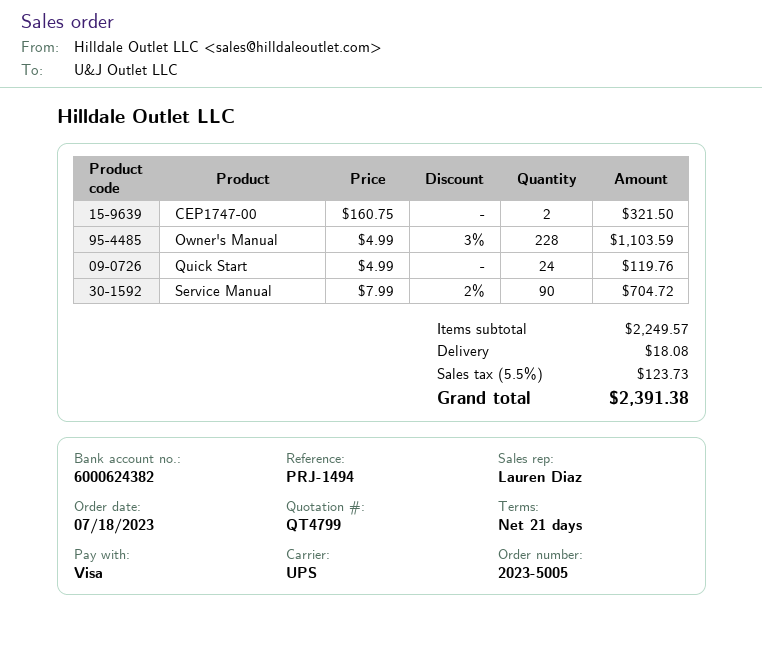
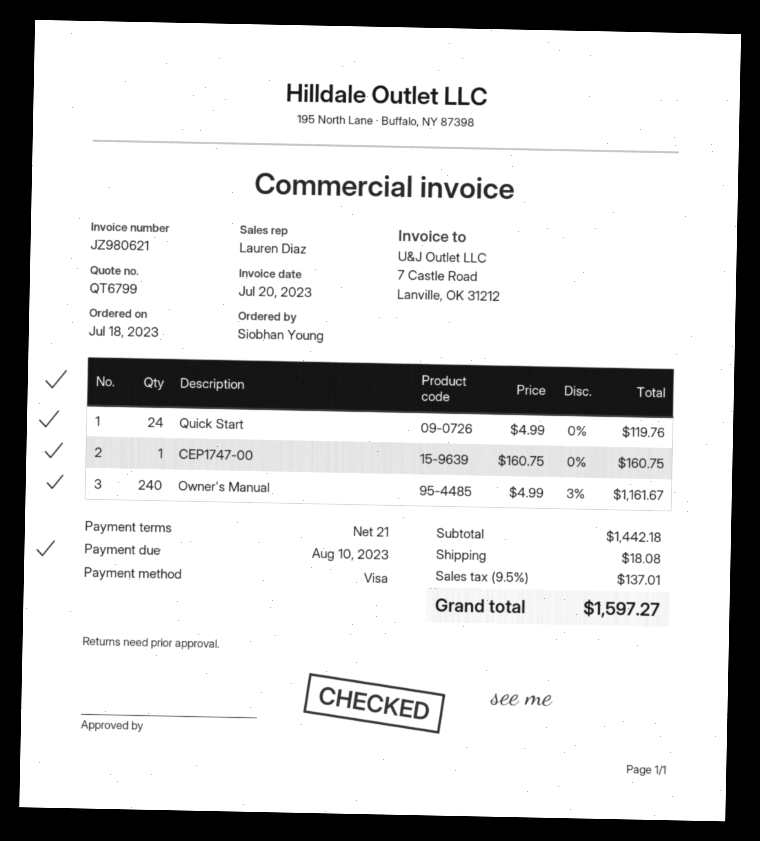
quote number: QT4799 -> QT6799
CEP1747-00: 2 x 160.75 = 321.50 -> 1 x 160.75 = 160.75
Owner's Manual: 228 x 4.99 - 3% = 1103.59 -> 240 x 4.99 - 3% = 1161.67
Service Manual: 90 x 7.99 - 2% = 704.72 -> none
subtotal: 2249.57 -> 1442.18
tax: 5.5% = 123.73 -> 9.5% = 137.01
total: 2391.38 -> 1597.27

